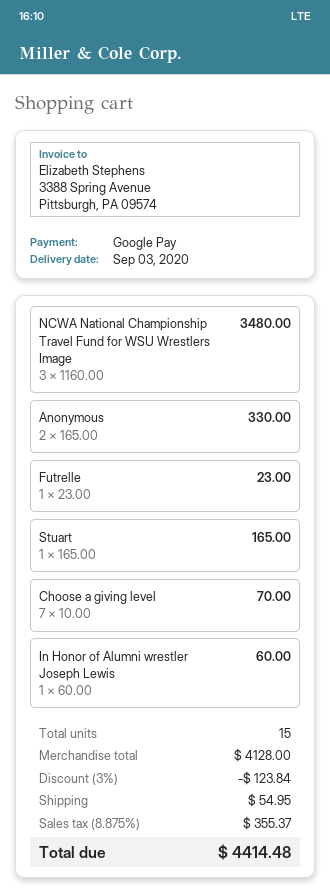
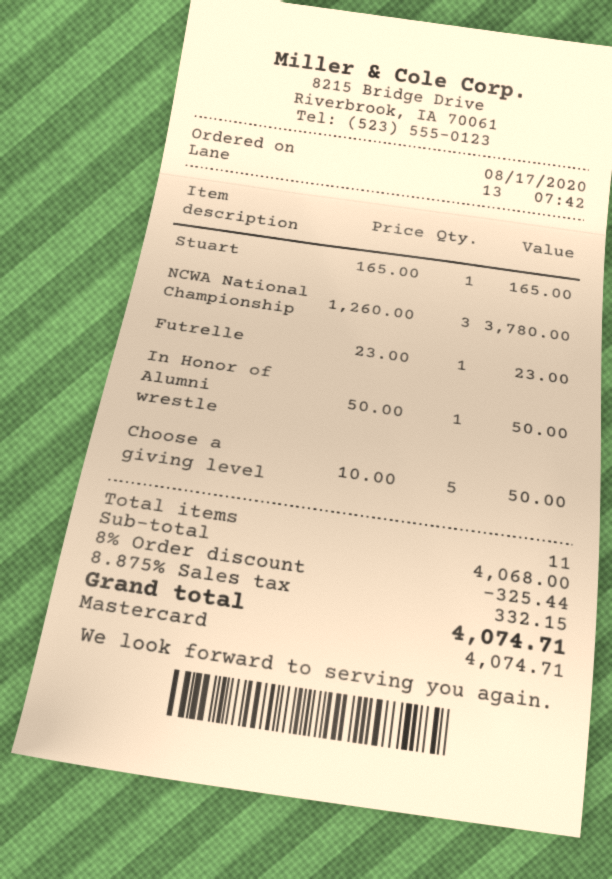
payment method: Google Pay -> Mastercard
NCWA National Championship Travel Fund for WSU Wrestlers Image: 3 x 1160.00 = 3480.00 -> 3 x 1260.00 = 3780.00
Anonymous: 2 x 165.00 = 330.00 -> none
Choose a giving level: 7 x 10.00 = 70.00 -> 5 x 10.00 = 50.00
In Honor of Alumni wrestler Joseph Lewis: 1 x 60.00 = 60.00 -> 1 x 50.00 = 50.00
total quantity: 15 -> 11
subtotal: 4128.00 -> 4068.00
discount: 3% = 123.84 -> 8% = 325.44
shipping: 54.95 -> none
tax: 8.875% = 355.37 -> 8.875% = 332.15
total: 4414.48 -> 4074.71

